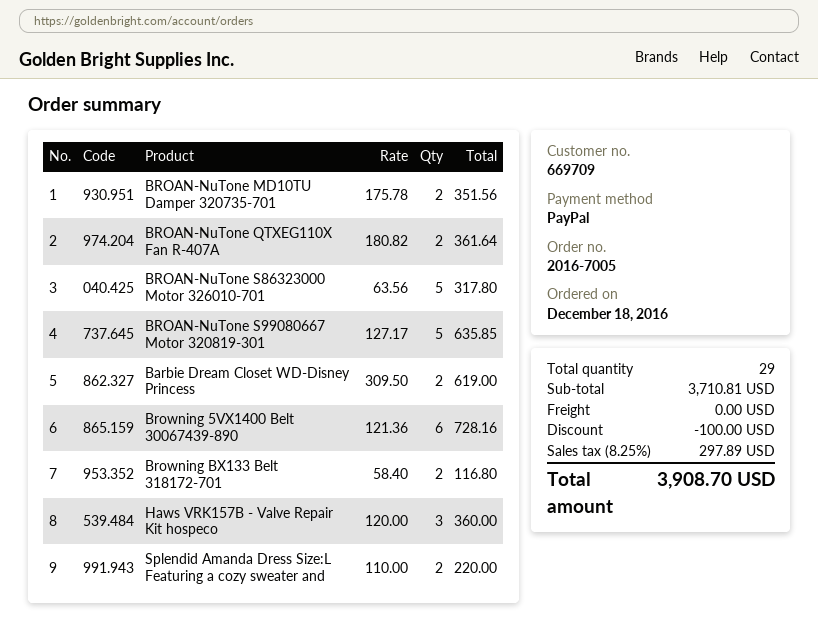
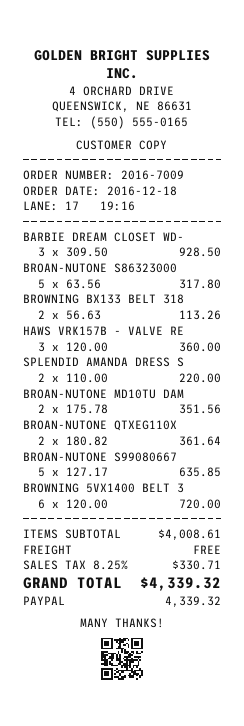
order number: 2016-7005 -> 2016-7009
Barbie Dream Closet WD-Disney Princess: 2 x 309.50 = 619.00 -> 3 x 309.50 = 928.50
Browning 5VX1400 Belt 30067439-890: 6 x 121.36 = 728.16 -> 6 x 120.00 = 720.00
Browning BX133 Belt 318172-701: 2 x 58.40 = 116.80 -> 2 x 56.63 = 113.26
subtotal: 3710.81 -> 4008.61
discount: 100.00 -> none
tax: 8.25% = 297.89 -> 8.25% = 330.71
total: 3908.70 -> 4339.32

